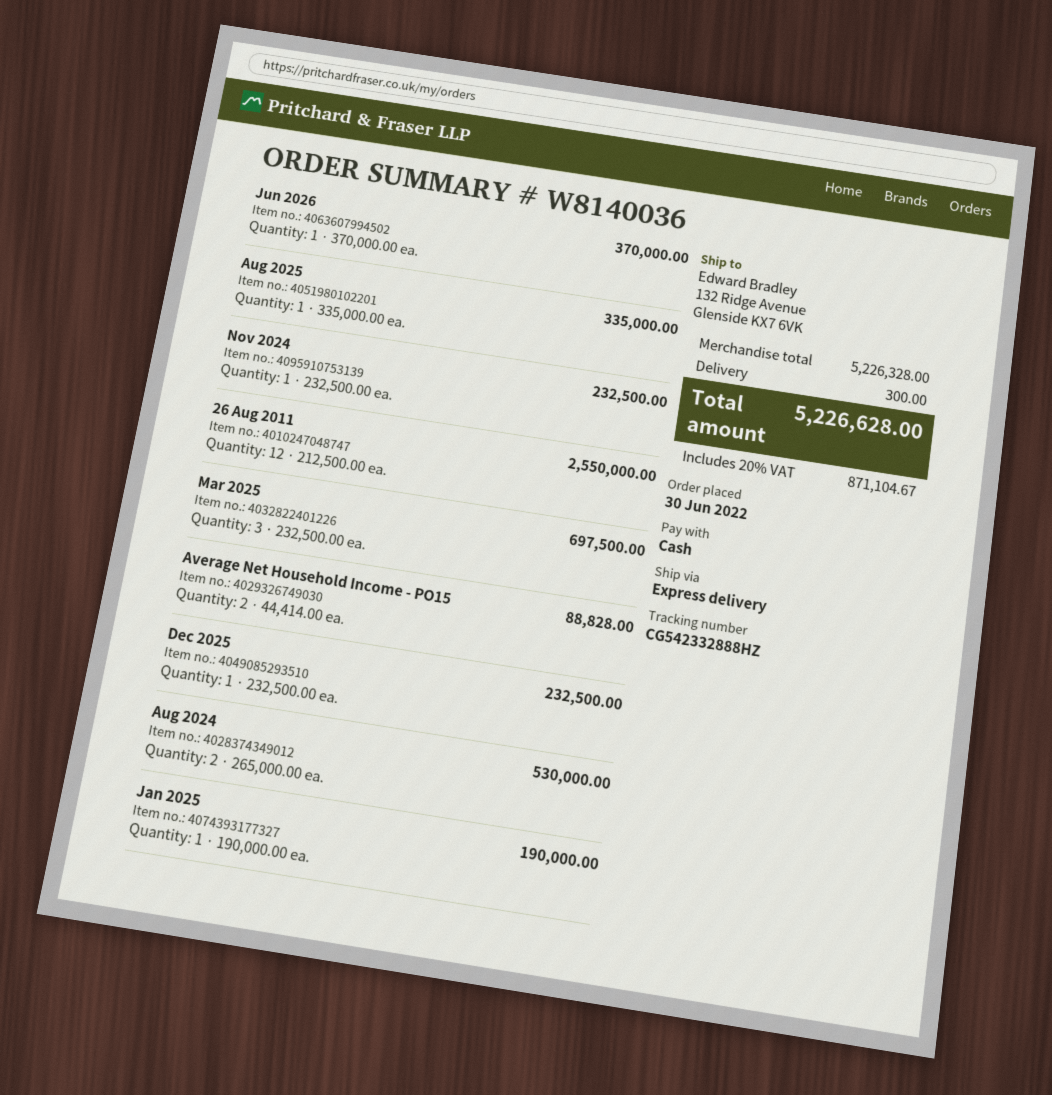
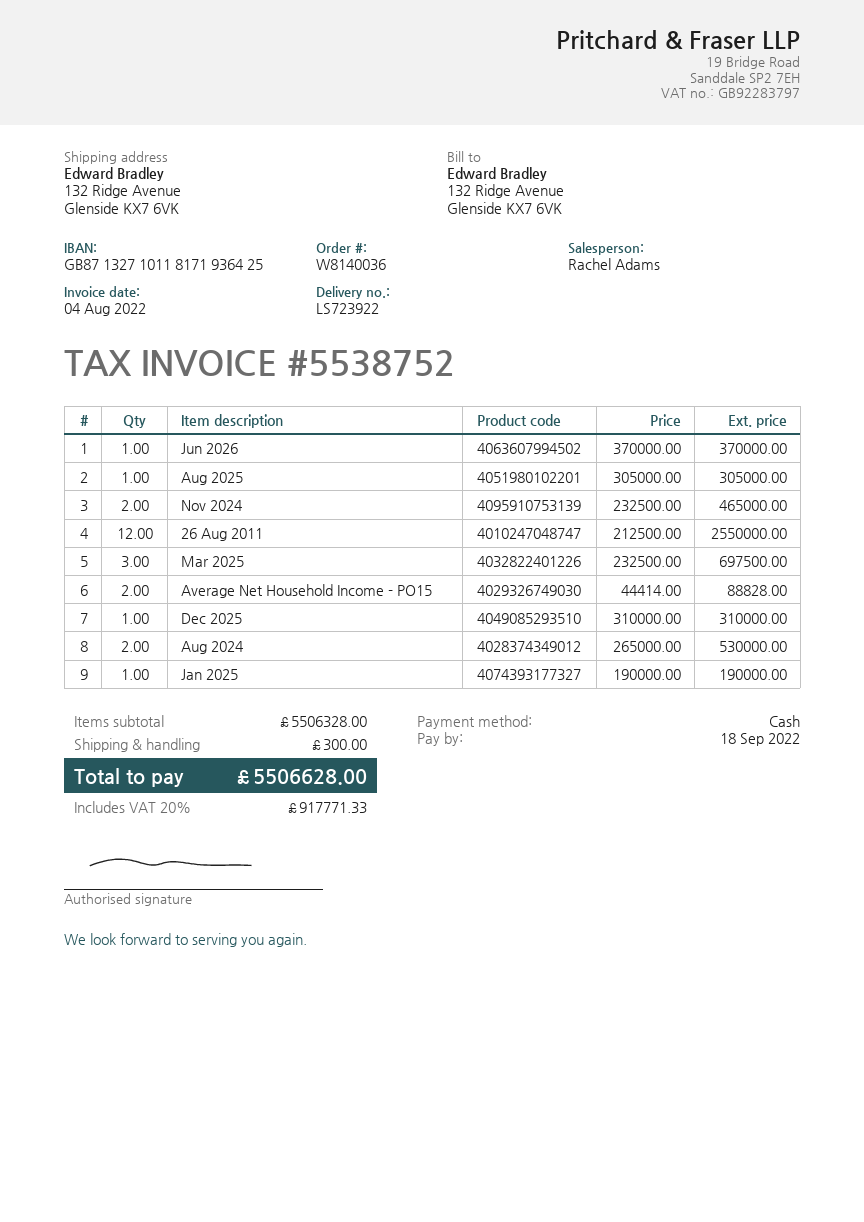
Aug 2025: 1 x 335000.00 = 335000.00 -> 1 x 305000.00 = 305000.00
Nov 2024: 1 x 232500.00 = 232500.00 -> 2 x 232500.00 = 465000.00
Dec 2025: 1 x 232500.00 = 232500.00 -> 1 x 310000.00 = 310000.00
subtotal: 5226328.00 -> 5506328.00
tax: 20% = 871104.67 -> 20% = 917771.33
total: 5226628.00 -> 5506628.00

